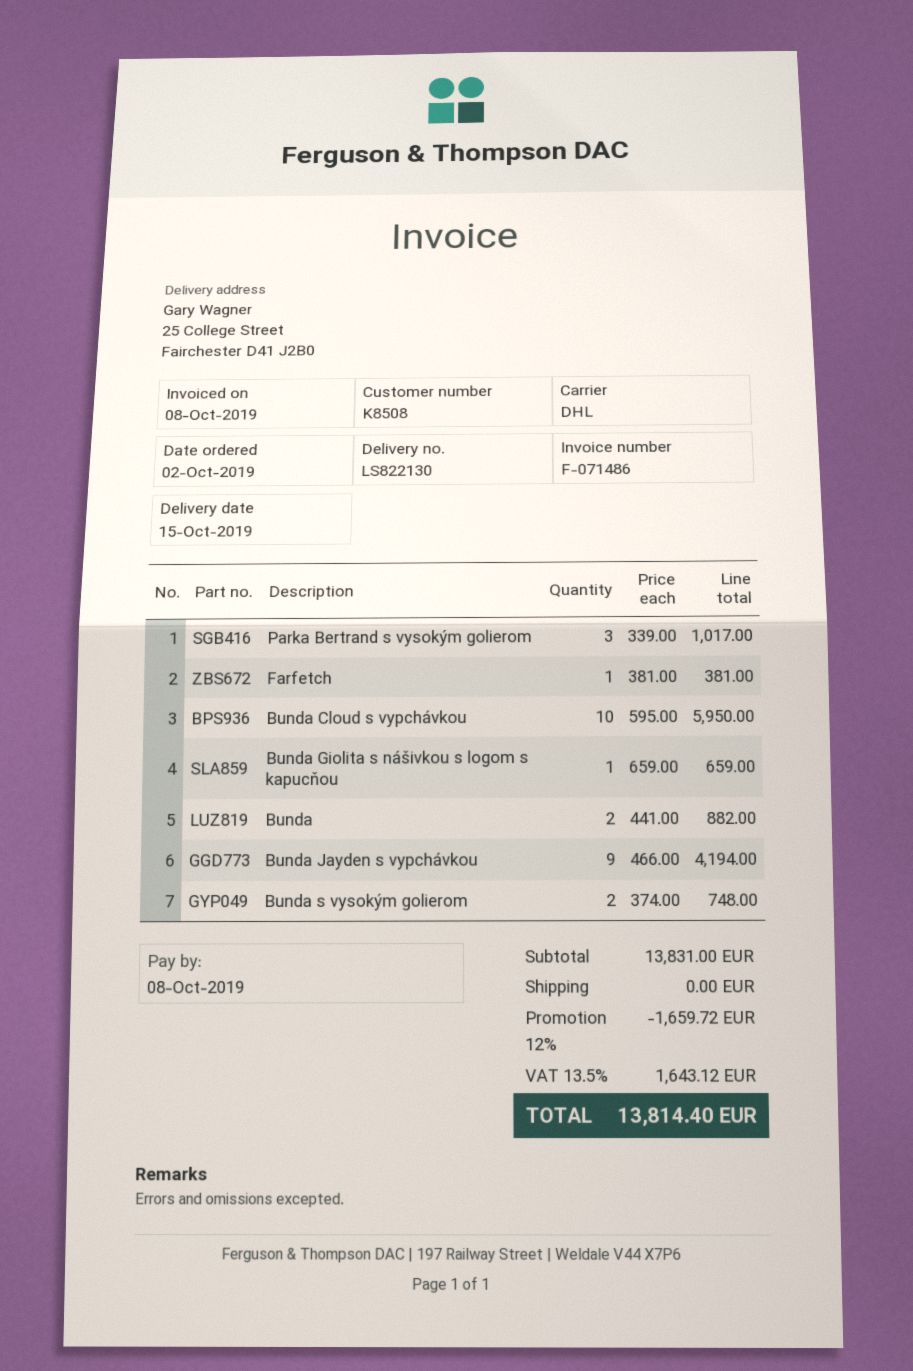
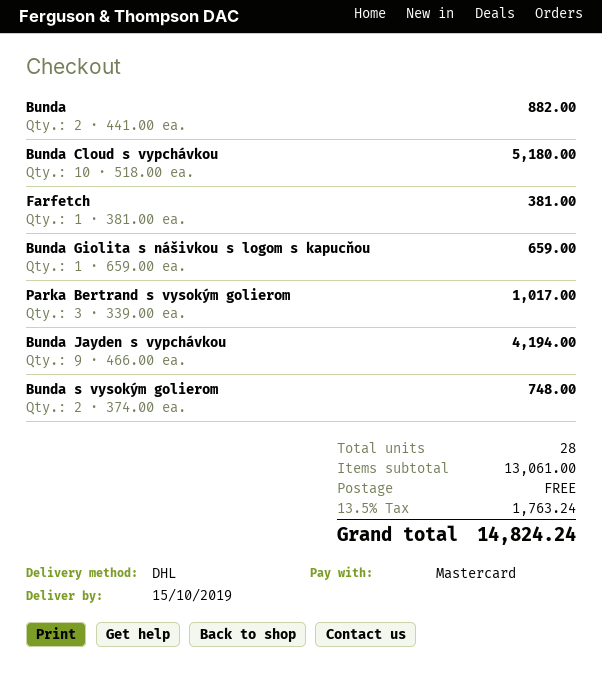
Bunda Cloud s vypchávkou: 10 x 595.00 = 5950.00 -> 10 x 518.00 = 5180.00
subtotal: 13831.00 -> 13061.00
discount: 12% = 1659.72 -> none
tax: 13.5% = 1643.12 -> 13.5% = 1763.24
total: 13814.40 -> 14824.24

